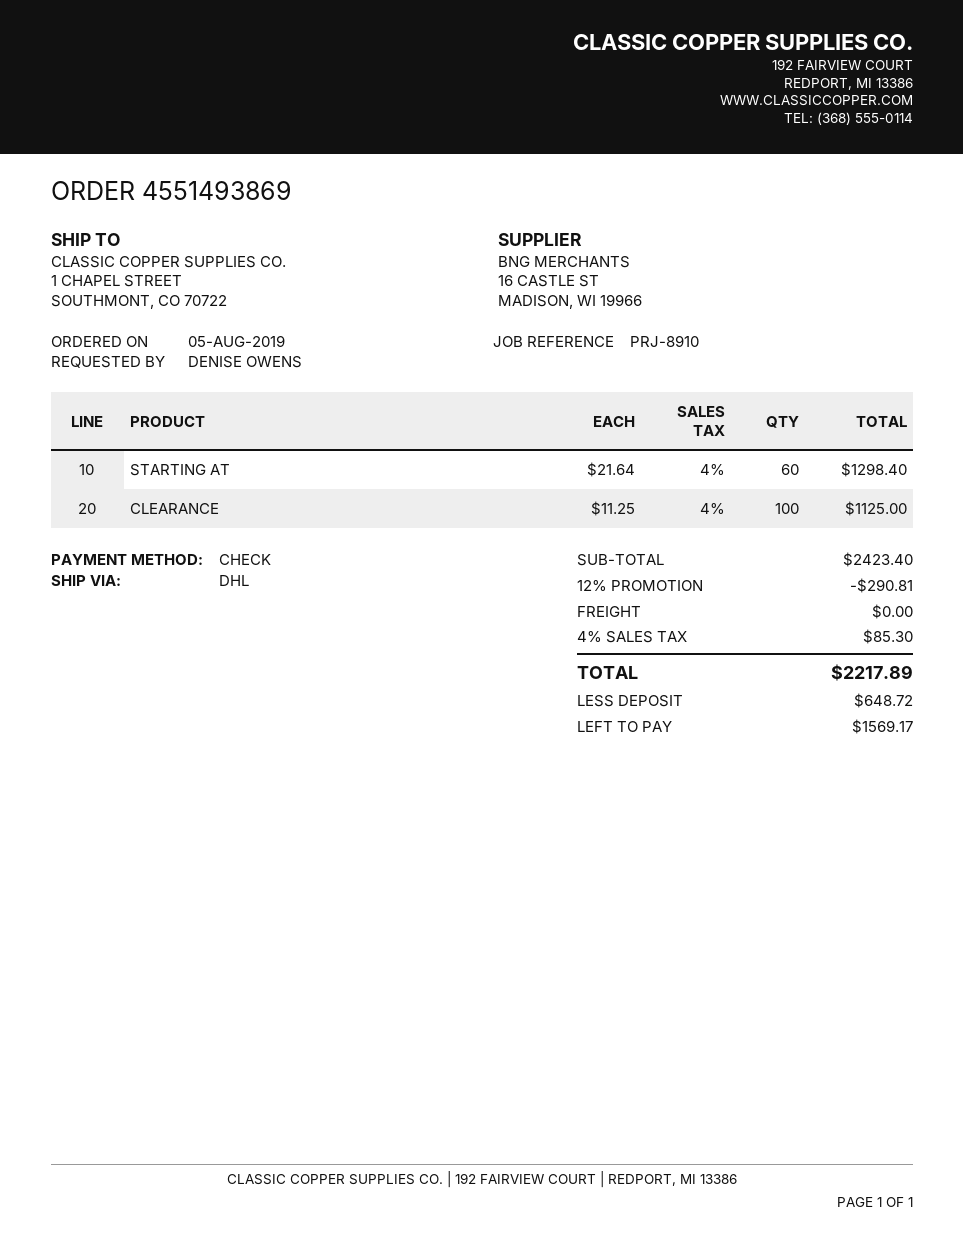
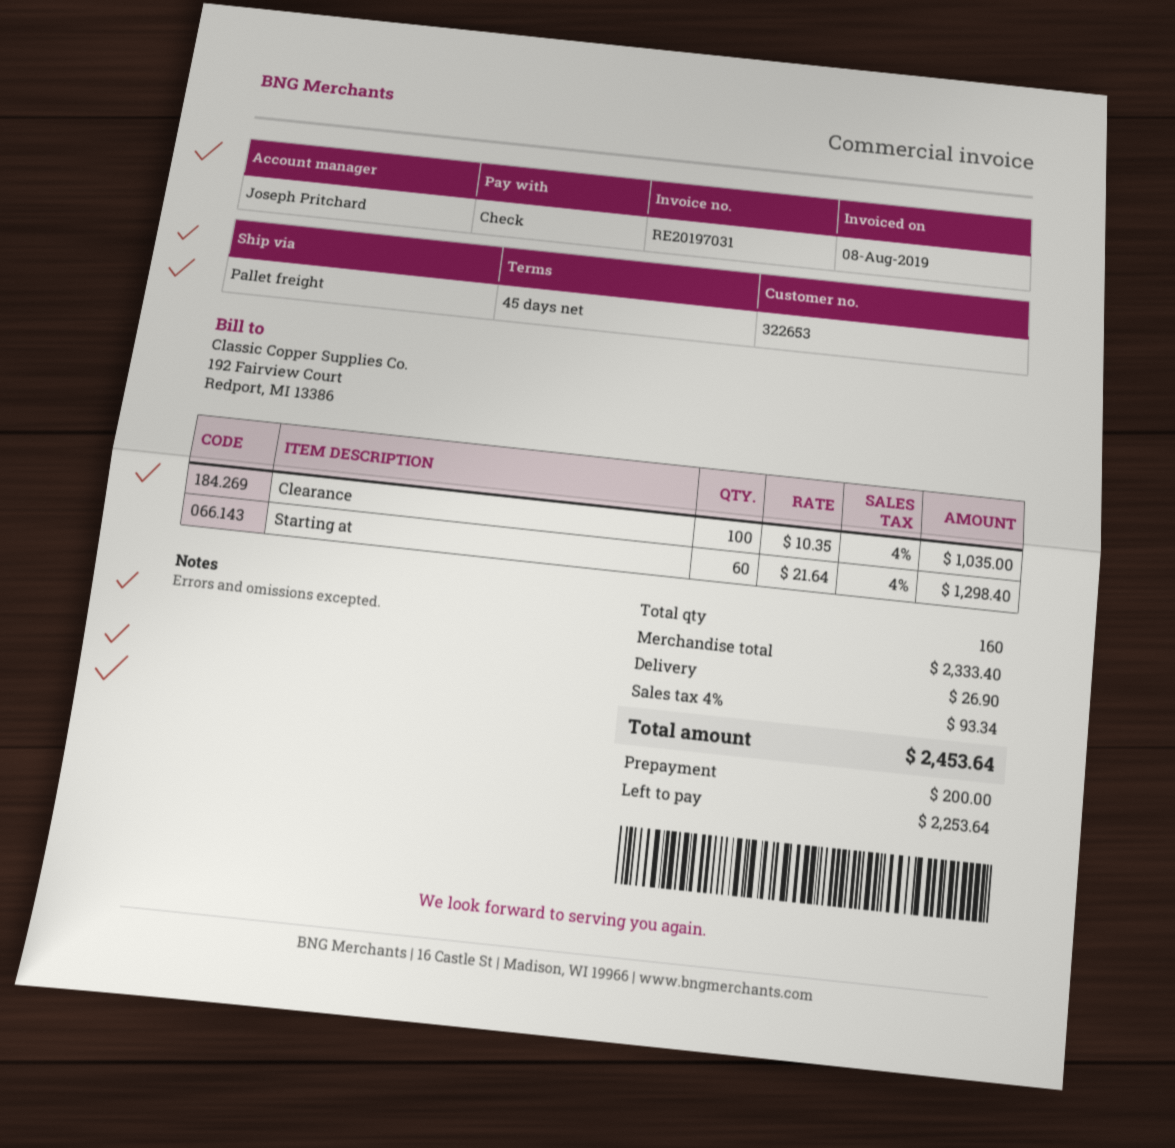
shipping method: DHL -> pallet freight
CLEARANCE: 100 x 11.25 = 1125.00 -> 100 x 10.35 = 1035.00
subtotal: 2423.40 -> 2333.40
discount: 12% = 290.81 -> none
shipping: 0.00 -> 26.90
tax: 4% = 85.30 -> 4% = 93.34
total: 2217.89 -> 2453.64
deposit: 648.72 -> 200.00
balance: 1569.17 -> 2253.64

